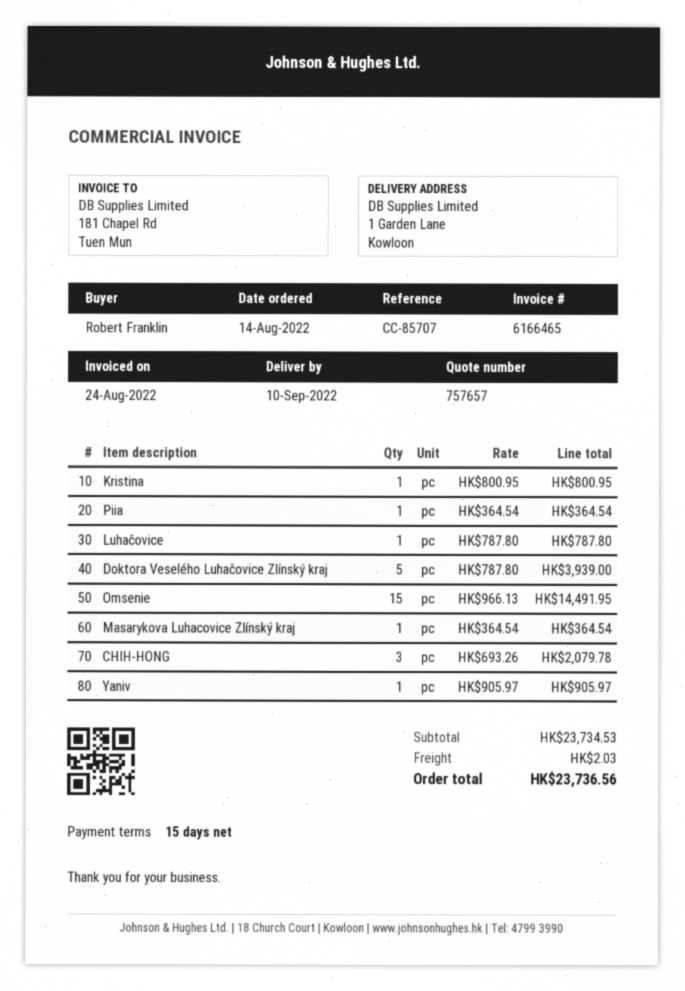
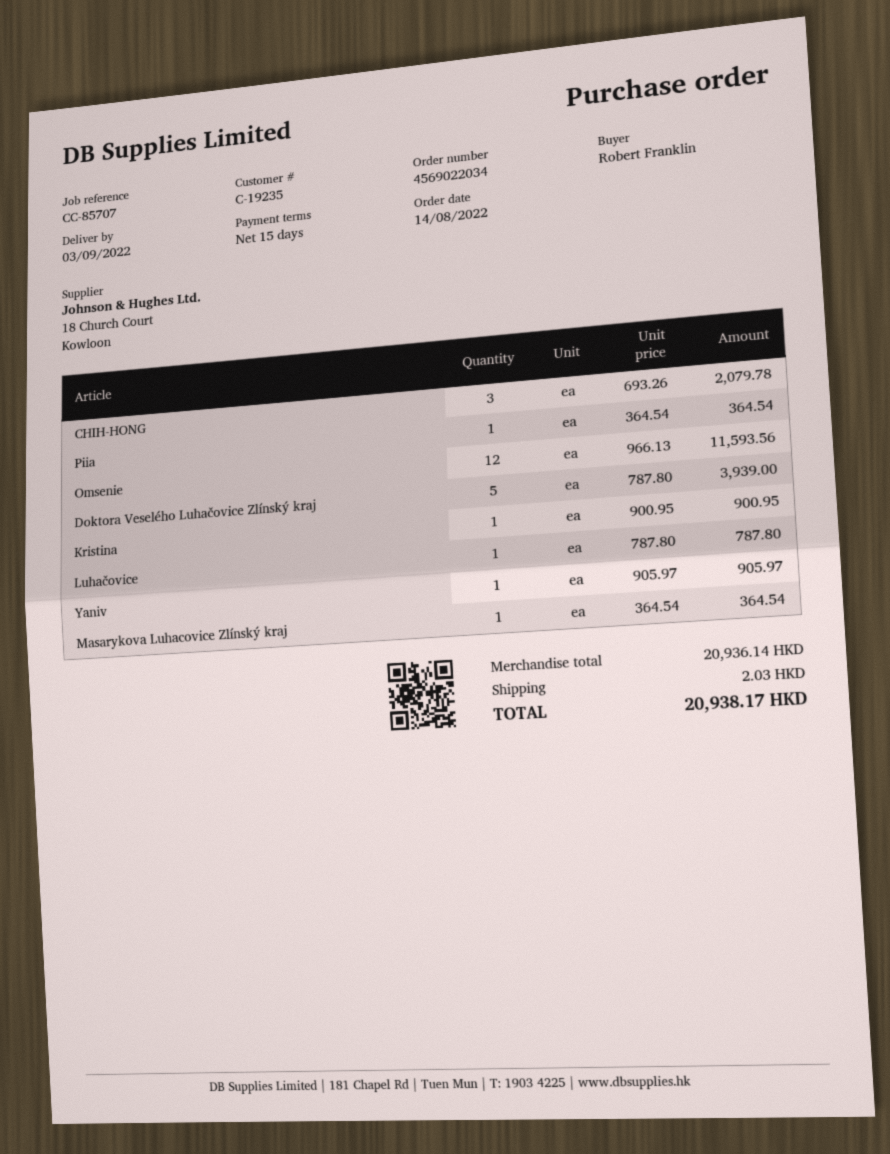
delivery date: 2022-09-10 -> 2022-09-03
Kristina: 1 x 800.95 = 800.95 -> 1 x 900.95 = 900.95
Omsenie: 15 x 966.13 = 14491.95 -> 12 x 966.13 = 11593.56
subtotal: 23734.53 -> 20936.14
total: 23736.56 -> 20938.17

